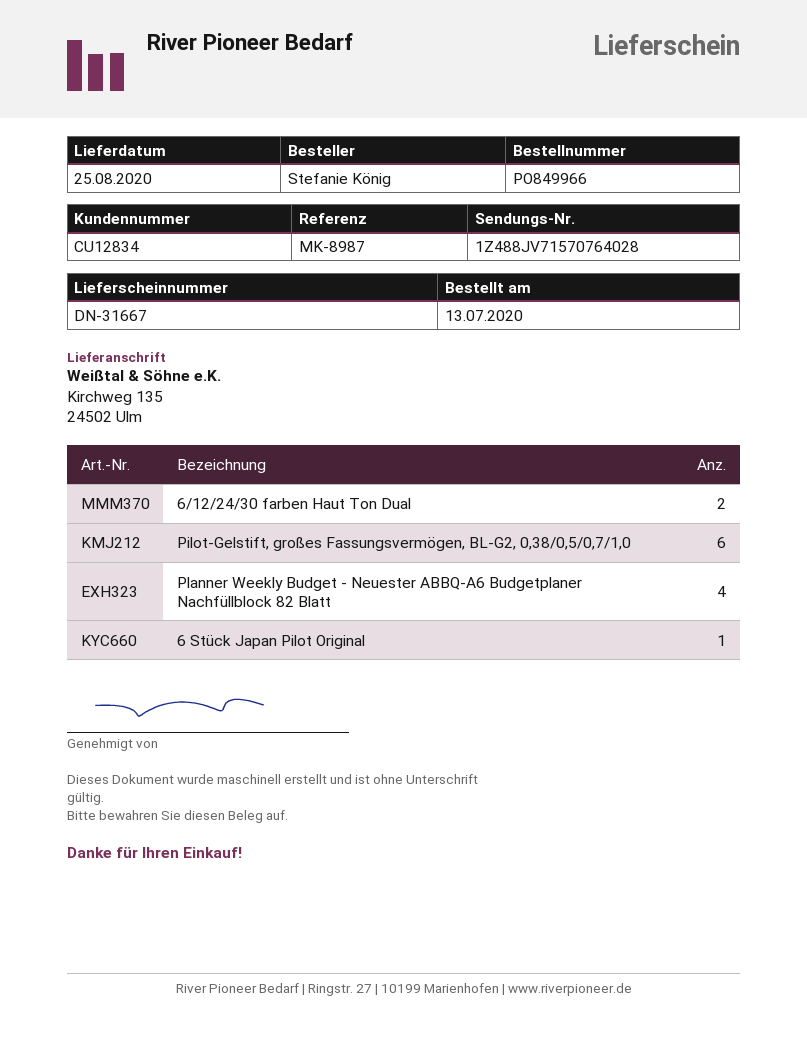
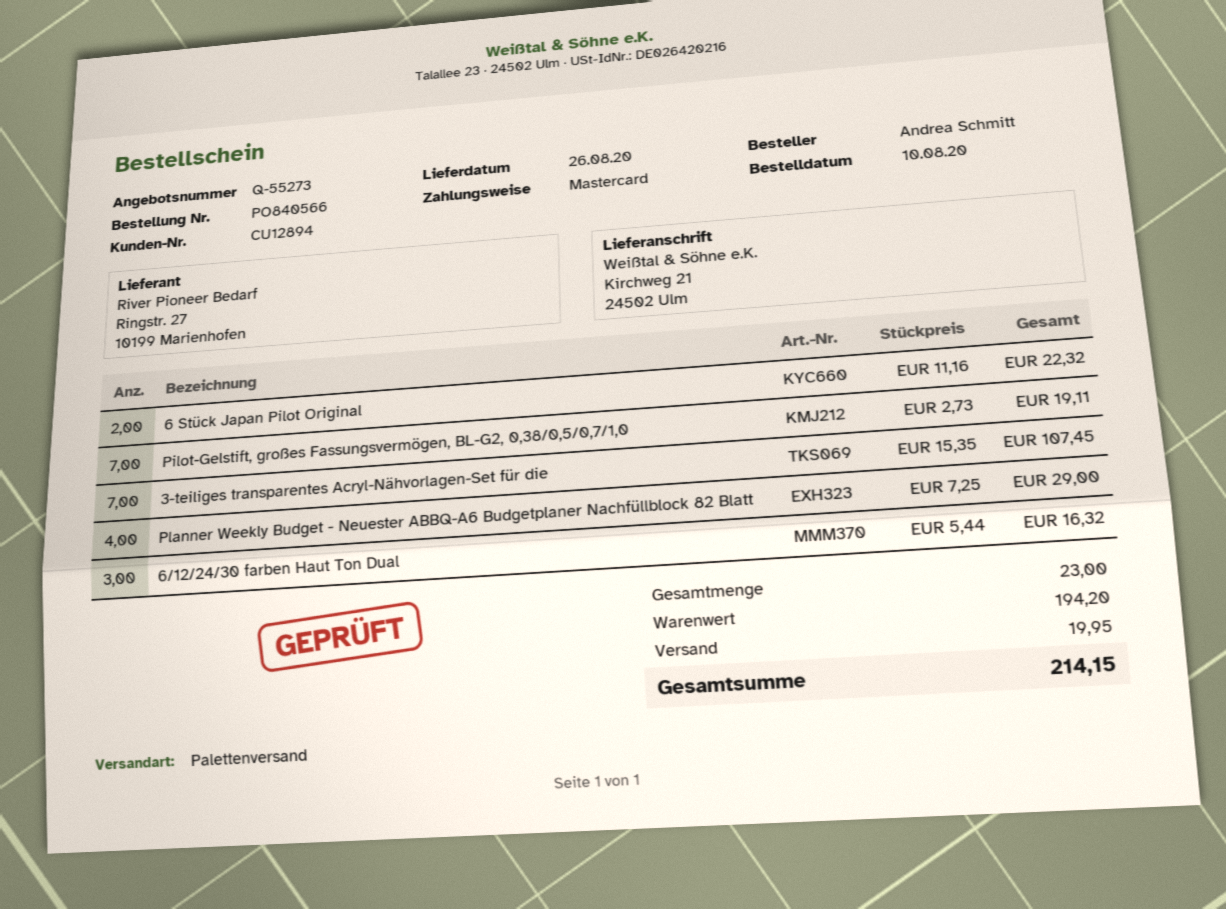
order number: PO849966 -> PO840566
order date: 2020-07-13 -> 2020-08-10
delivery date: 2020-08-25 -> 2020-08-26
customer number: CU12834 -> CU12894
ordered by: Stefanie König -> Andrea Schmitt
ship to: Kirchweg 135, 24502 Ulm -> Kirchweg 21, 24502 Ulm
6/12/24/30 farben Haut Ton Dual: 2 -> 3
Pilot-Gelstift, großes Fassungsvermögen, BL-G2, 0,38/0,5/0,7/1,0: 6 -> 7
6 Stück Japan Pilot Original: 1 -> 2
3-teiliges transparentes Acryl-Nähvorlagen-Set für die: none -> 7

